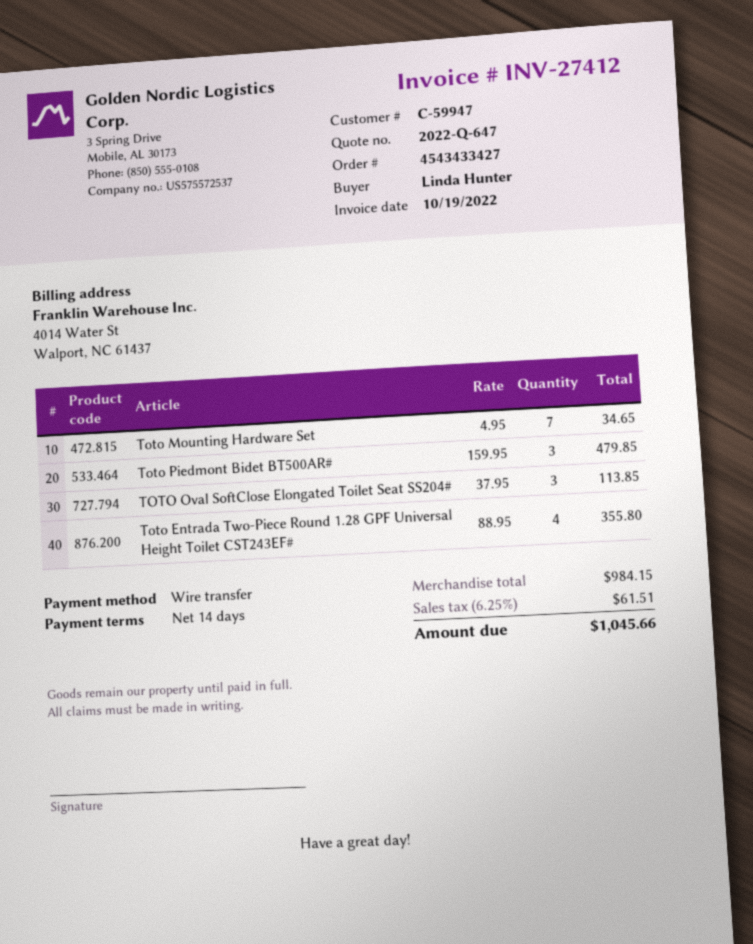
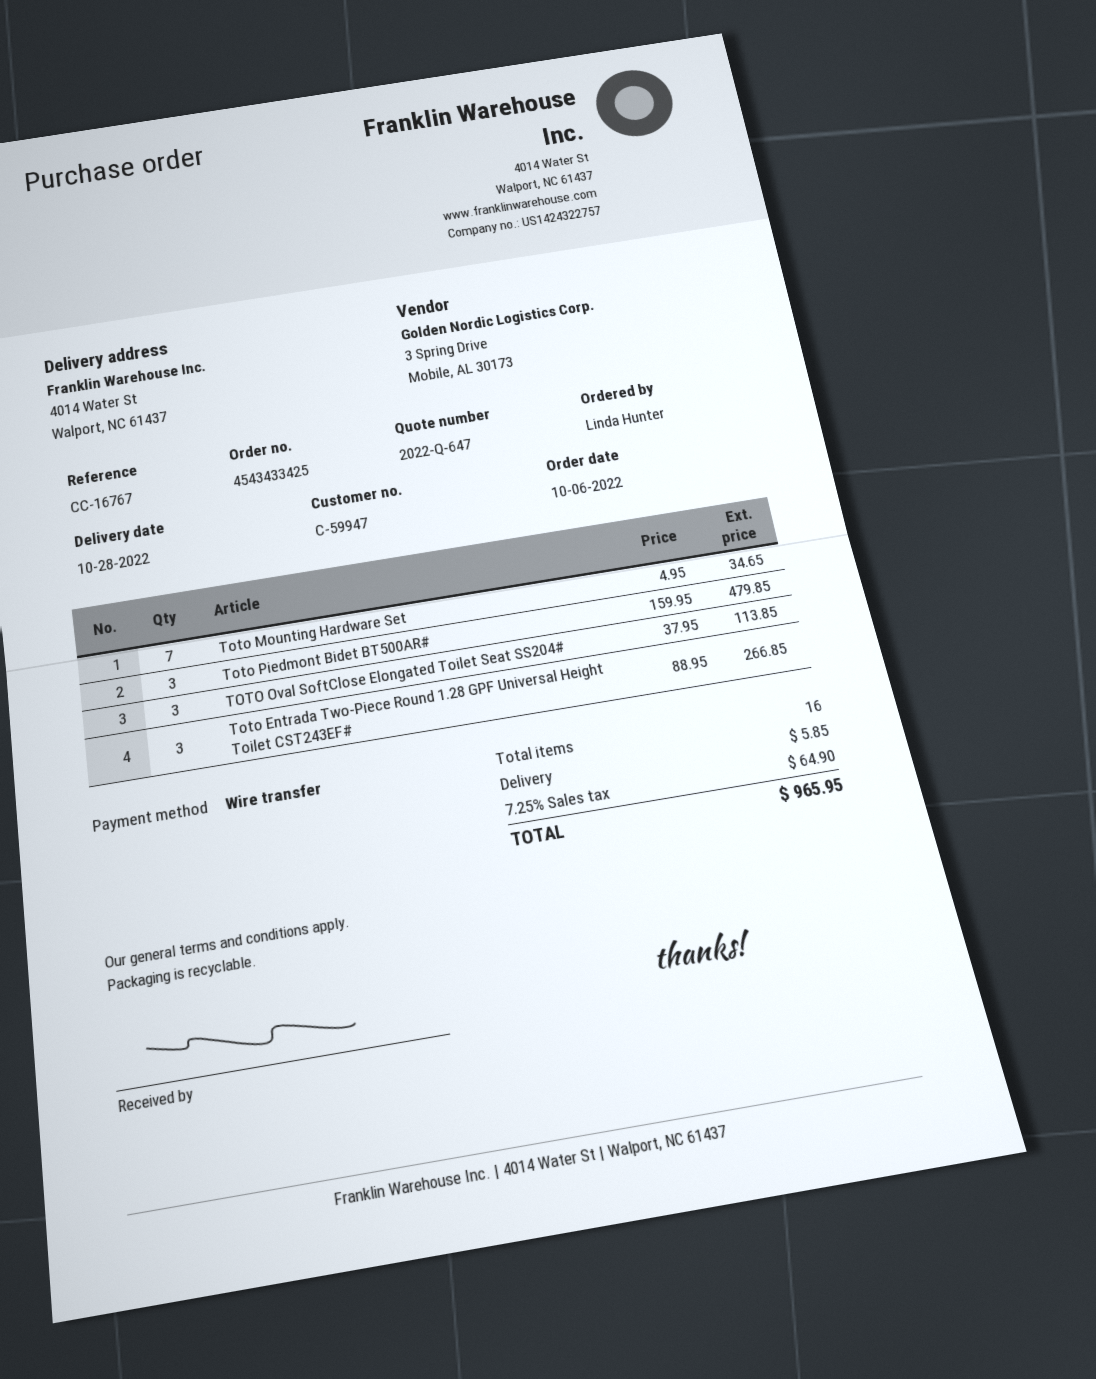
order number: 4543433427 -> 4543433425
Toto Entrada Two-Piece Round 1.28 GPF Universal Height Toilet CST243EF#: 4 x 88.95 = 355.80 -> 3 x 88.95 = 266.85
shipping: none -> 5.85
tax: 6.25% = 61.51 -> 7.25% = 64.90
total: 1045.66 -> 965.95

